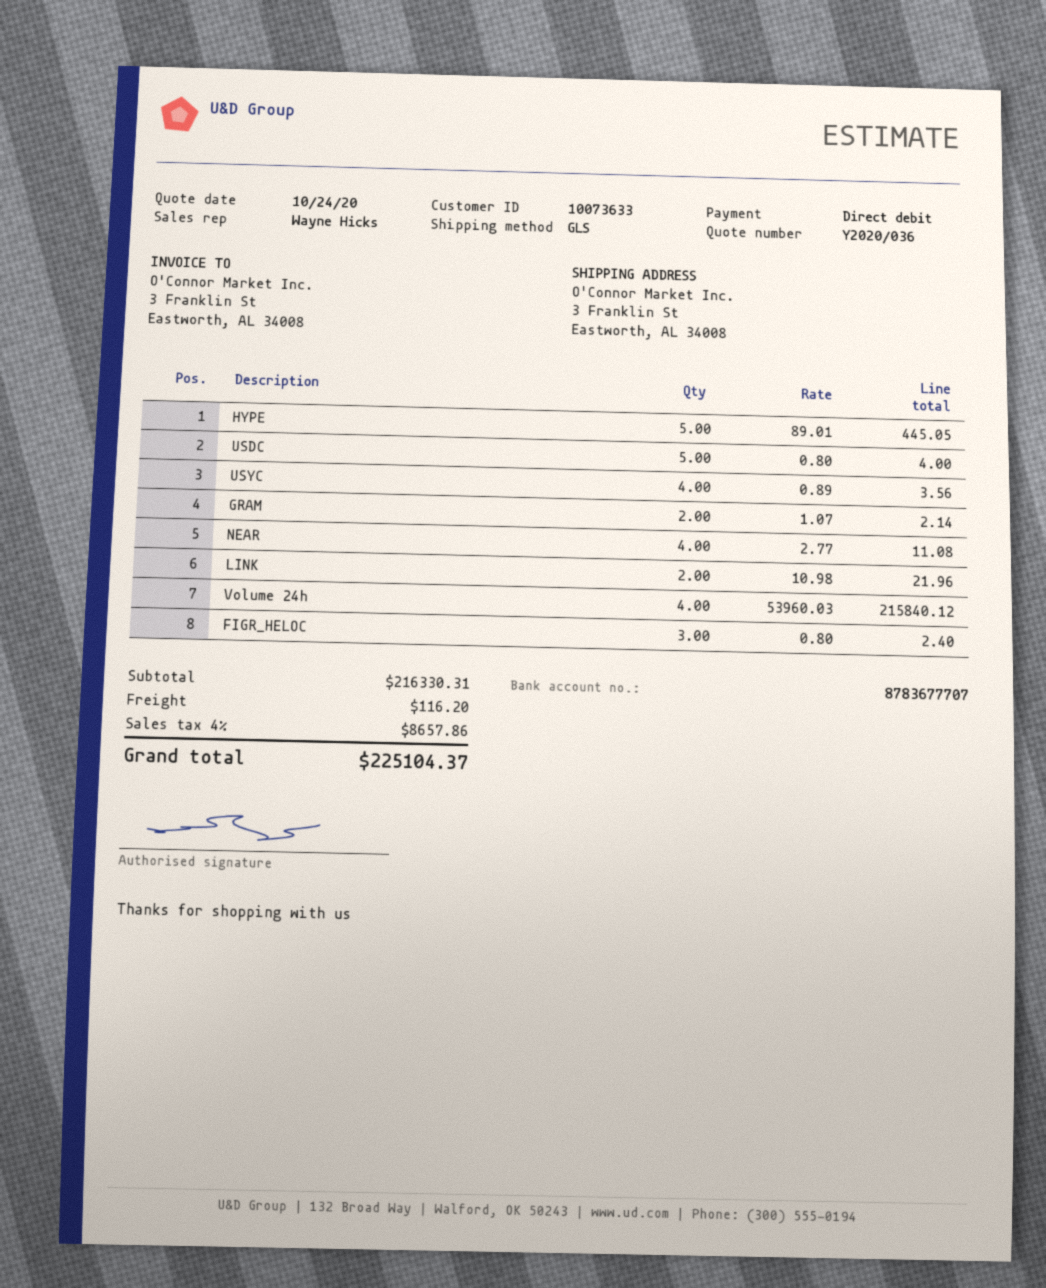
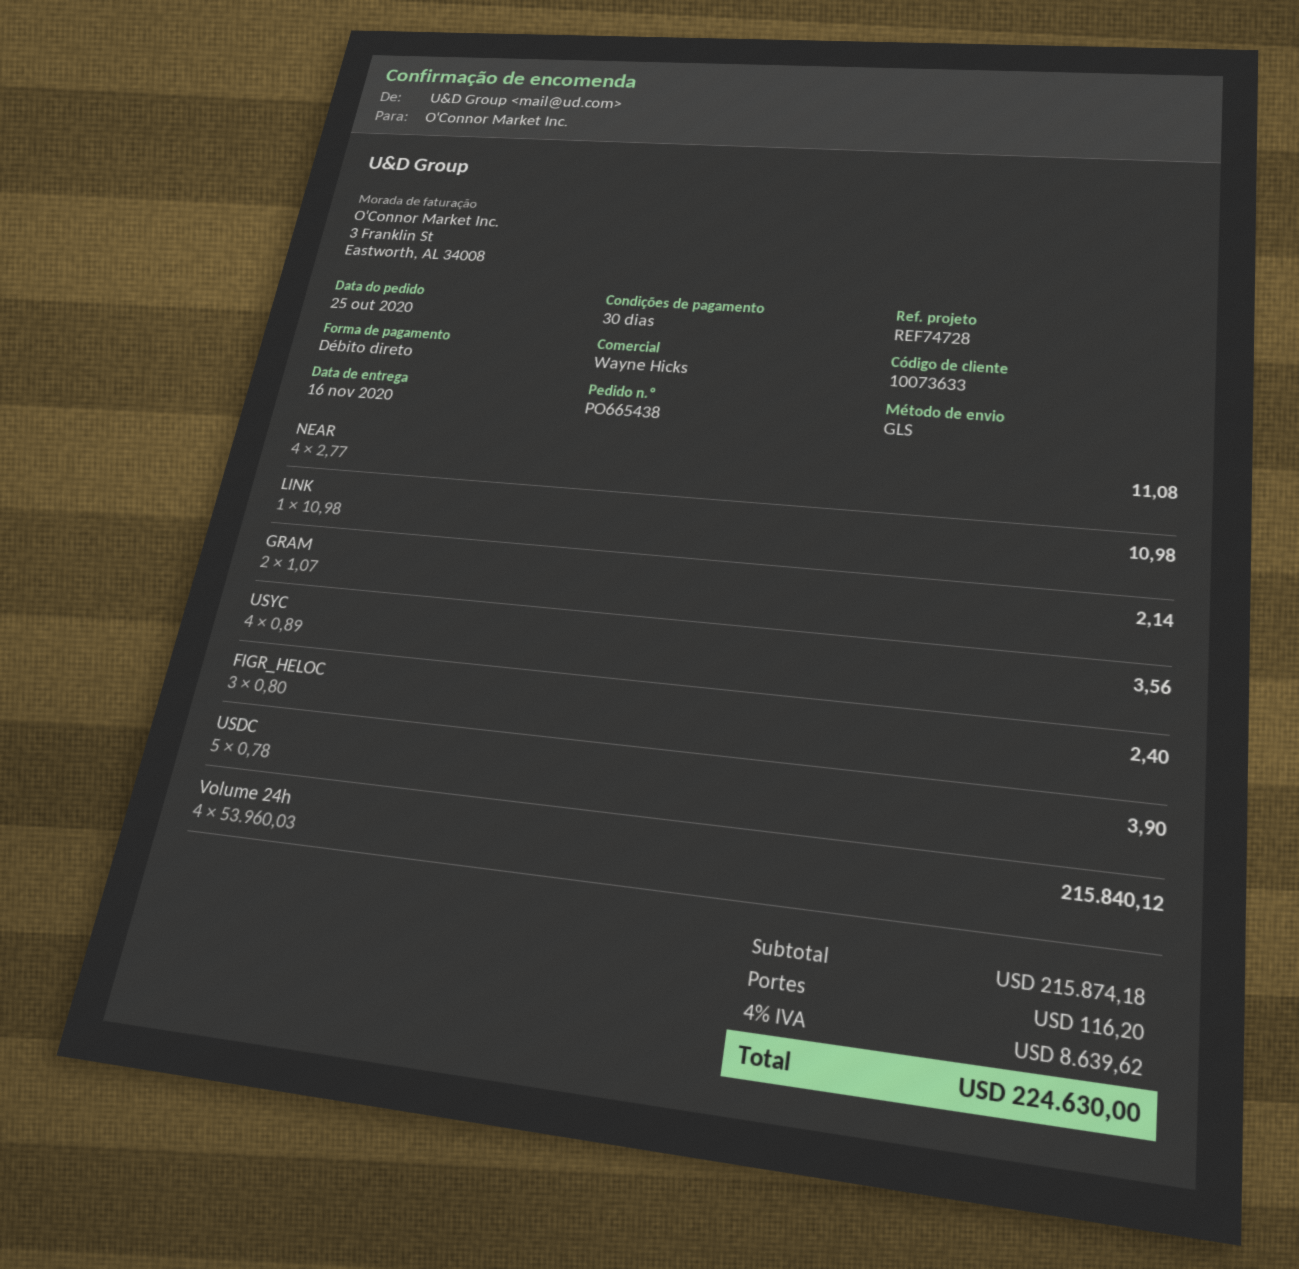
HYPE: 5 x 89.01 = 445.05 -> none
USDC: 5 x 0.80 = 4.00 -> 5 x 0.78 = 3.90
LINK: 2 x 10.98 = 21.96 -> 1 x 10.98 = 10.98
subtotal: 216330.31 -> 215874.18
tax: 4% = 8657.86 -> 4% = 8639.62
total: 225104.37 -> 224630.00

